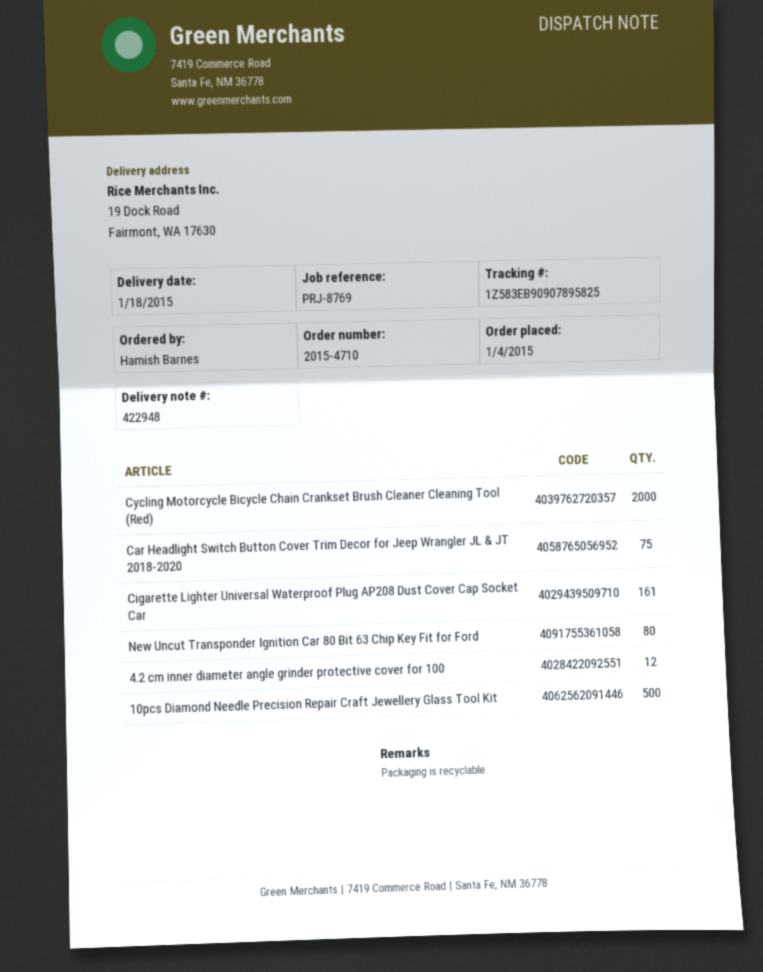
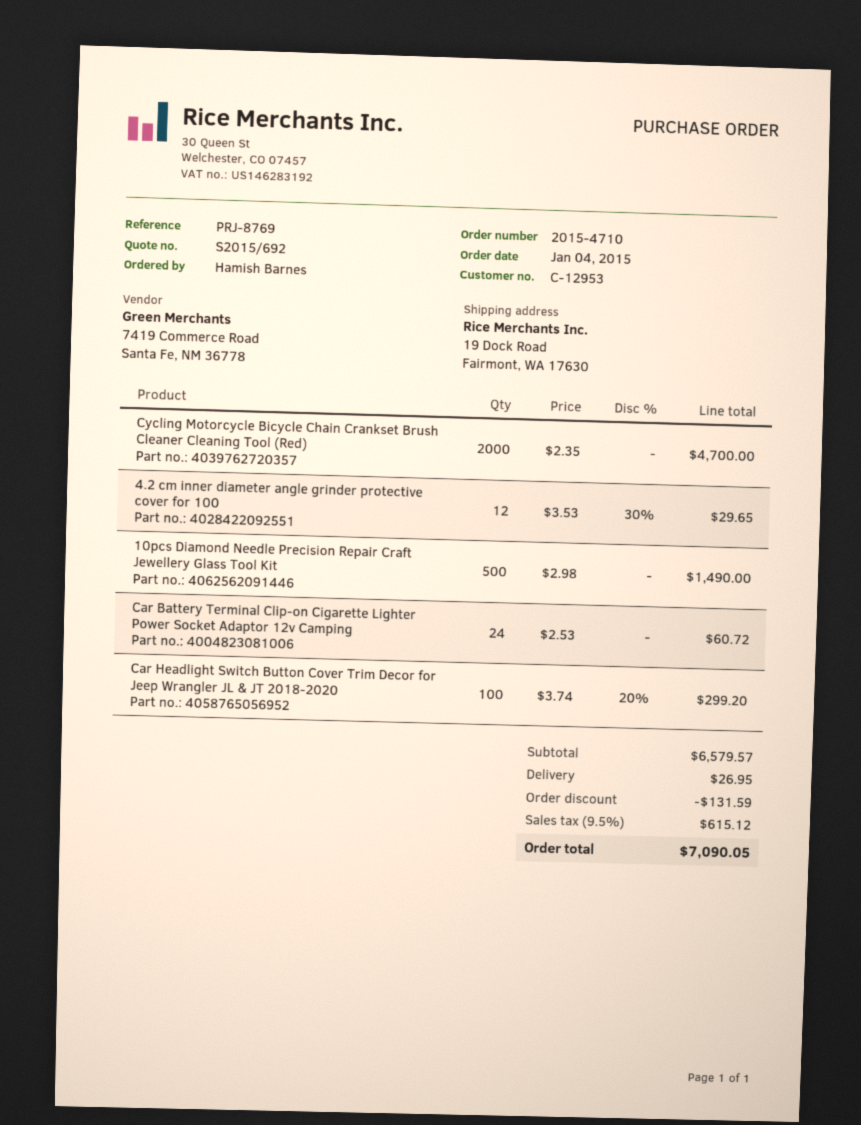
Car Headlight Switch Button Cover Trim Decor for Jeep Wrangler JL & JT 2018-2020: 75 -> 100
Cigarette Lighter Universal Waterproof Plug AP208 Dust Cover Cap Socket Car: 161 -> none
New Uncut Transponder Ignition Car 80 Bit 63 Chip Key Fit for Ford: 80 -> none
Car Battery Terminal Clip-on Cigarette Lighter Power Socket Adaptor 12v Camping: none -> 24

